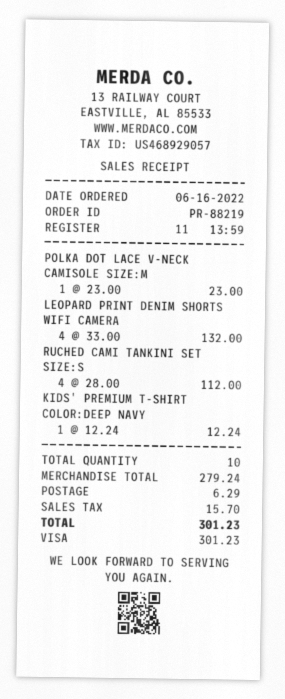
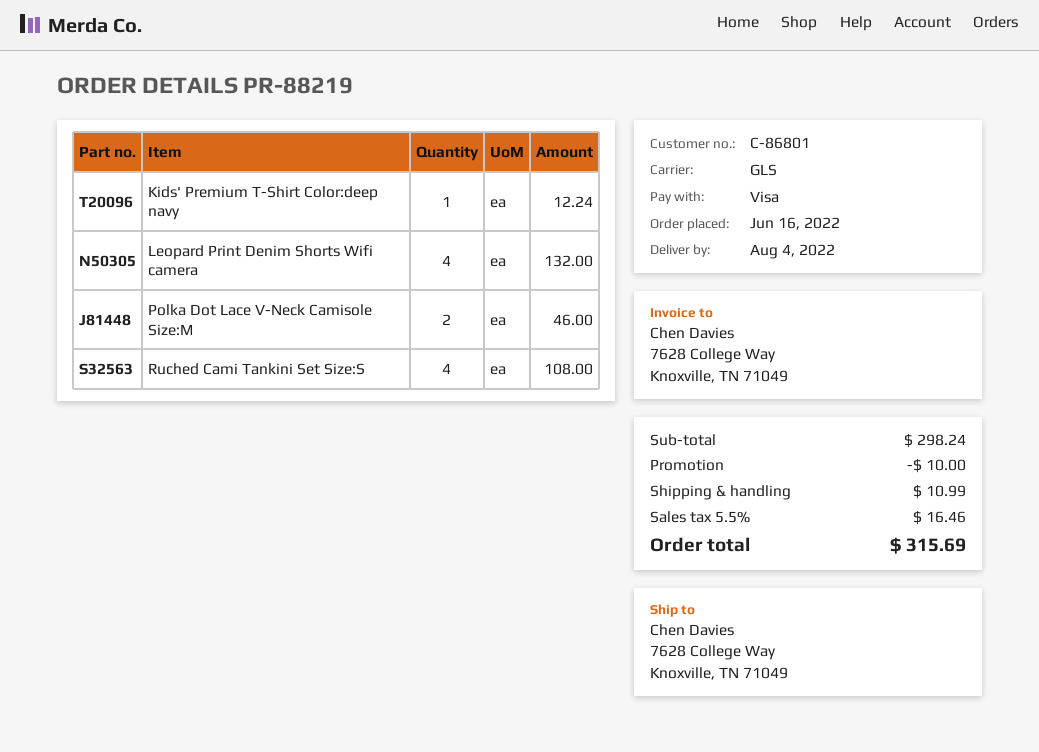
POLKA DOT LACE V-NECK CAMISOLE SIZE:M: 1 for 23.00 -> 2 for 46.00
RUCHED CAMI TANKINI SET SIZE:S: 4 for 112.00 -> 4 for 108.00
subtotal: 279.24 -> 298.24
discount: none -> 10.00
shipping: 6.29 -> 10.99
tax: 15.70 -> 16.46
total: 301.23 -> 315.69

